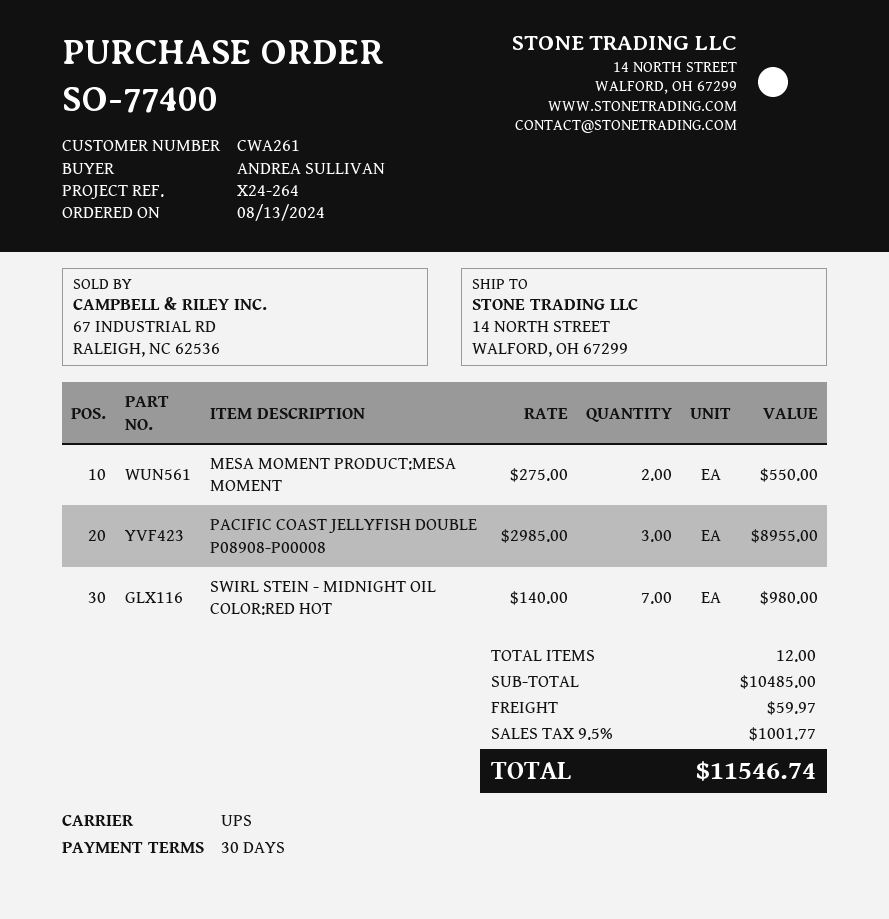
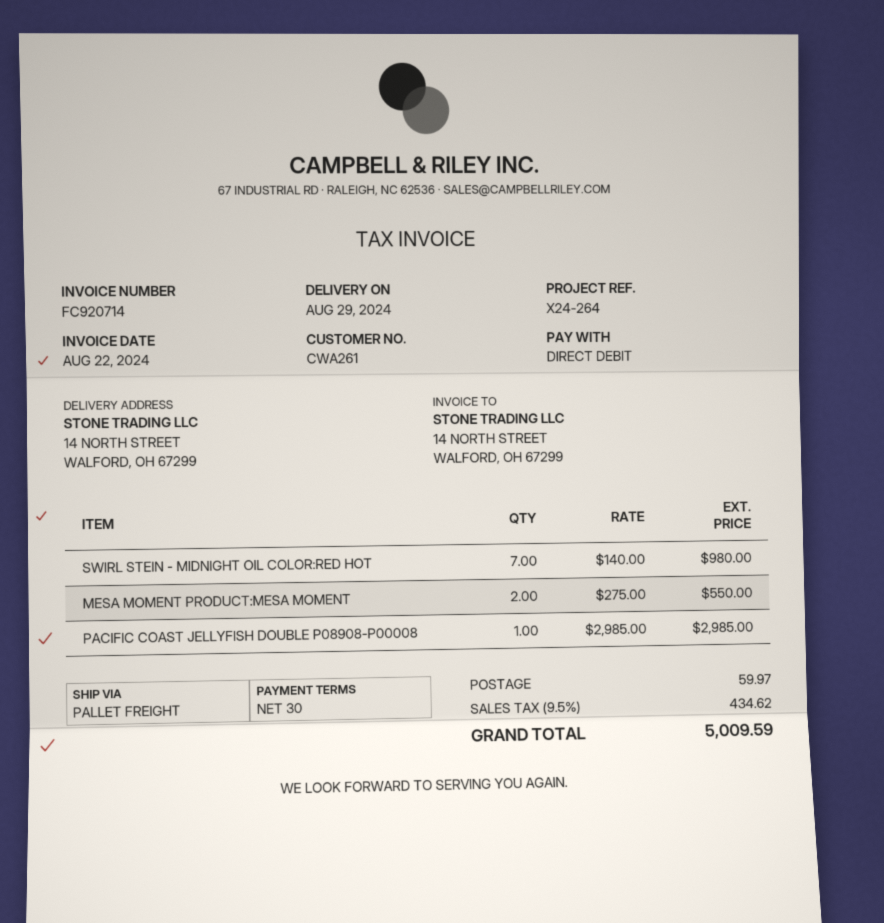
shipping method: UPS -> pallet freight
PACIFIC COAST JELLYFISH DOUBLE P08908-P00008: 3 x 2985.00 = 8955.00 -> 1 x 2985.00 = 2985.00
tax: 9.5% = 1001.77 -> 9.5% = 434.62
total: 11546.74 -> 5009.59

